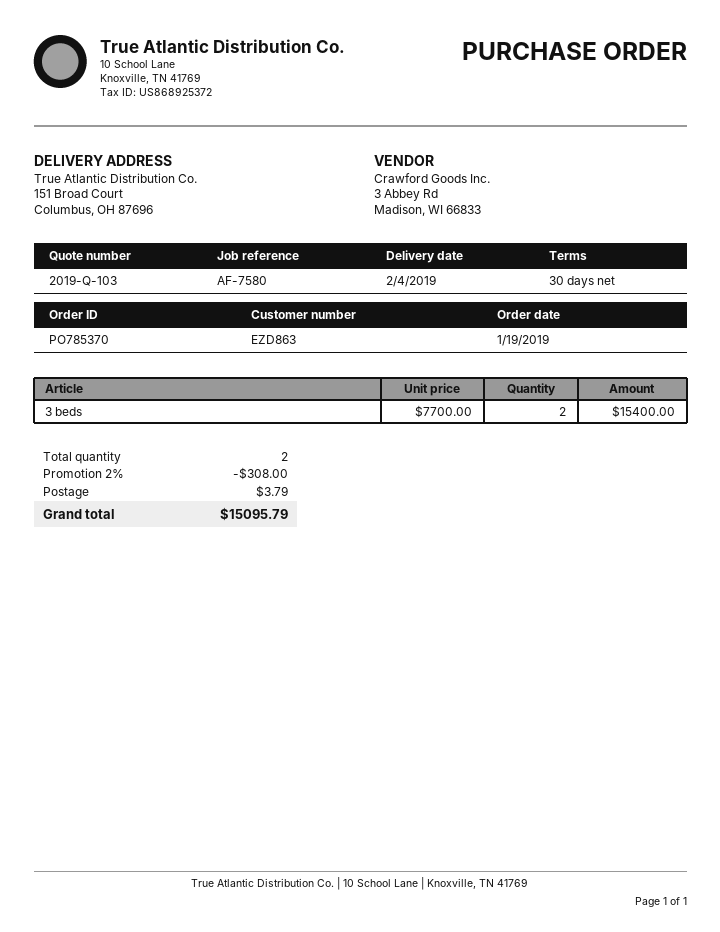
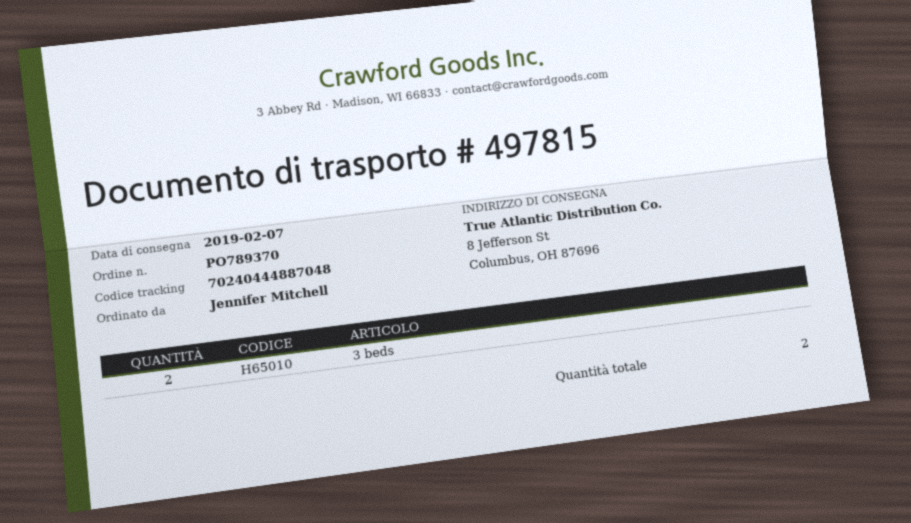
order number: PO785370 -> PO789370
delivery date: 2019-02-04 -> 2019-02-07
ship to: 151 Broad Court, Columbus, OH 87696 -> 8 Jefferson St, Columbus, OH 87696

